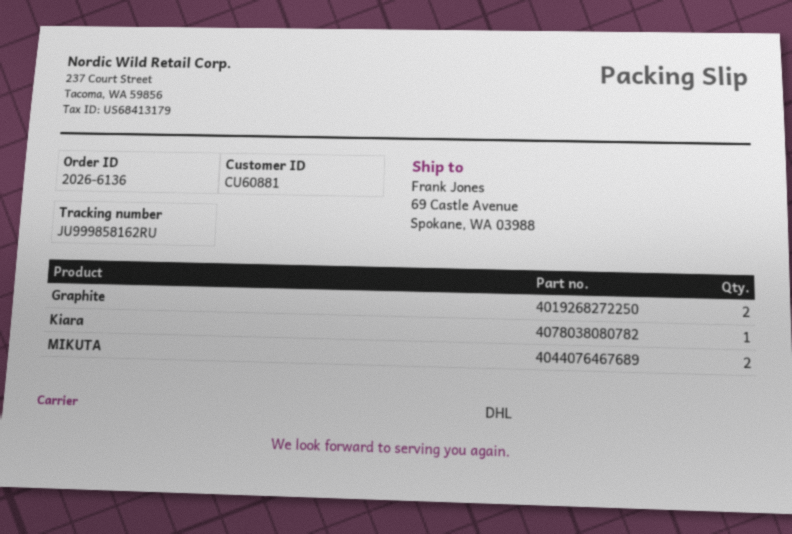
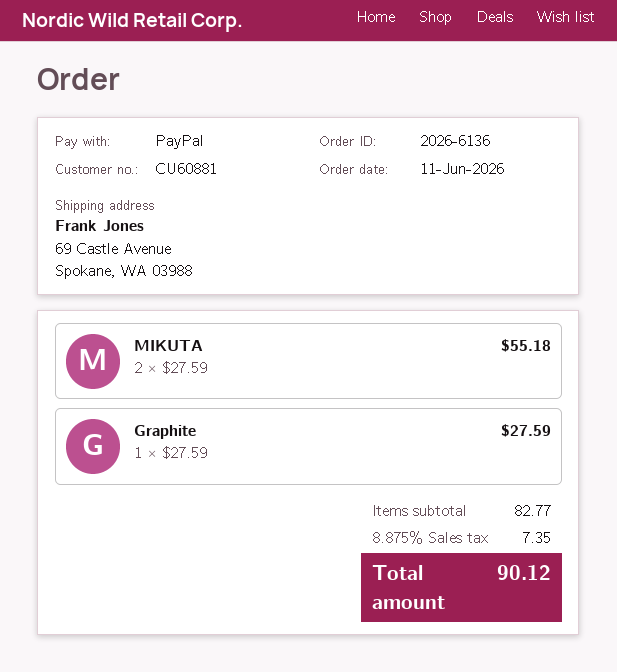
Graphite: 2 -> 1
Kiara: 1 -> none

